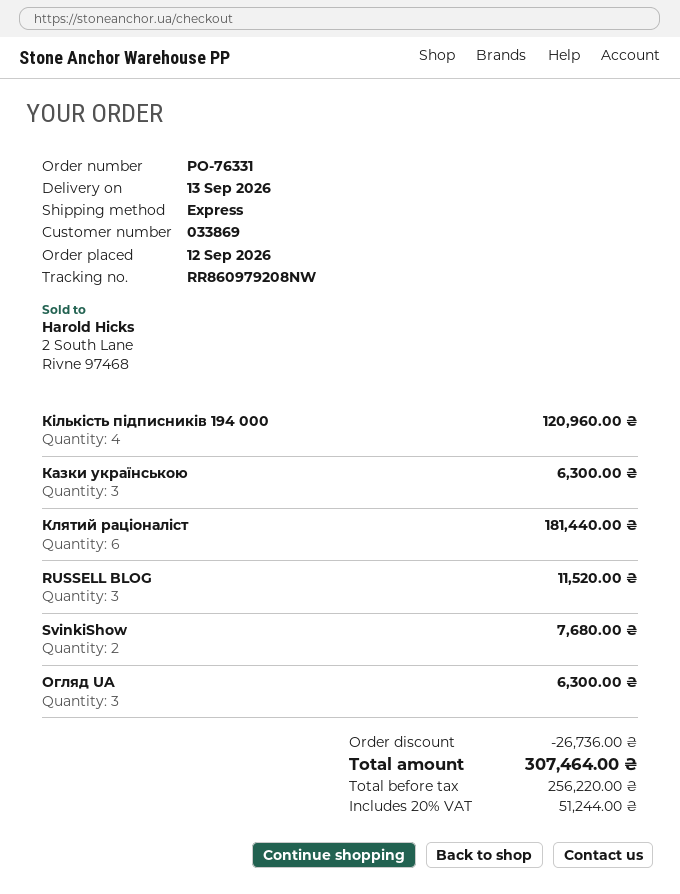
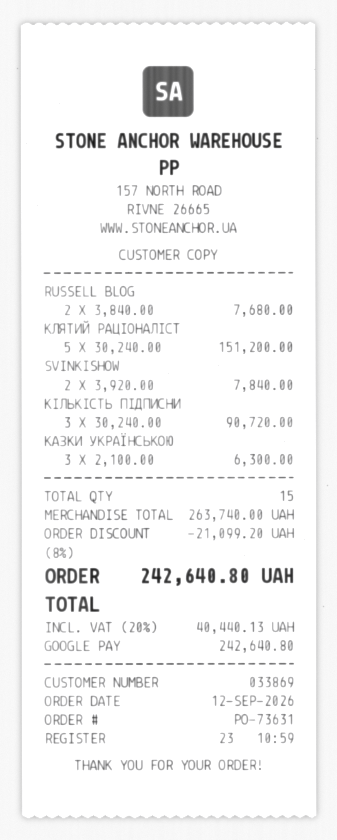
order number: PO-76331 -> PO-73631
Кількість підписників 194 000: 4 for 120960.00 -> 3 for 90720.00
Клятий раціоналіст: 6 for 181440.00 -> 5 for 151200.00
RUSSELL BLOG: 3 for 11520.00 -> 2 for 7680.00
SvinkiShow: 2 for 7680.00 -> 2 for 7840.00
Огляд UA: 3 for 6300.00 -> none
discount: 26736.00 -> 21099.20
tax: 20% = 51244.00 -> 20% = 40440.13
total: 307464.00 -> 242640.80

